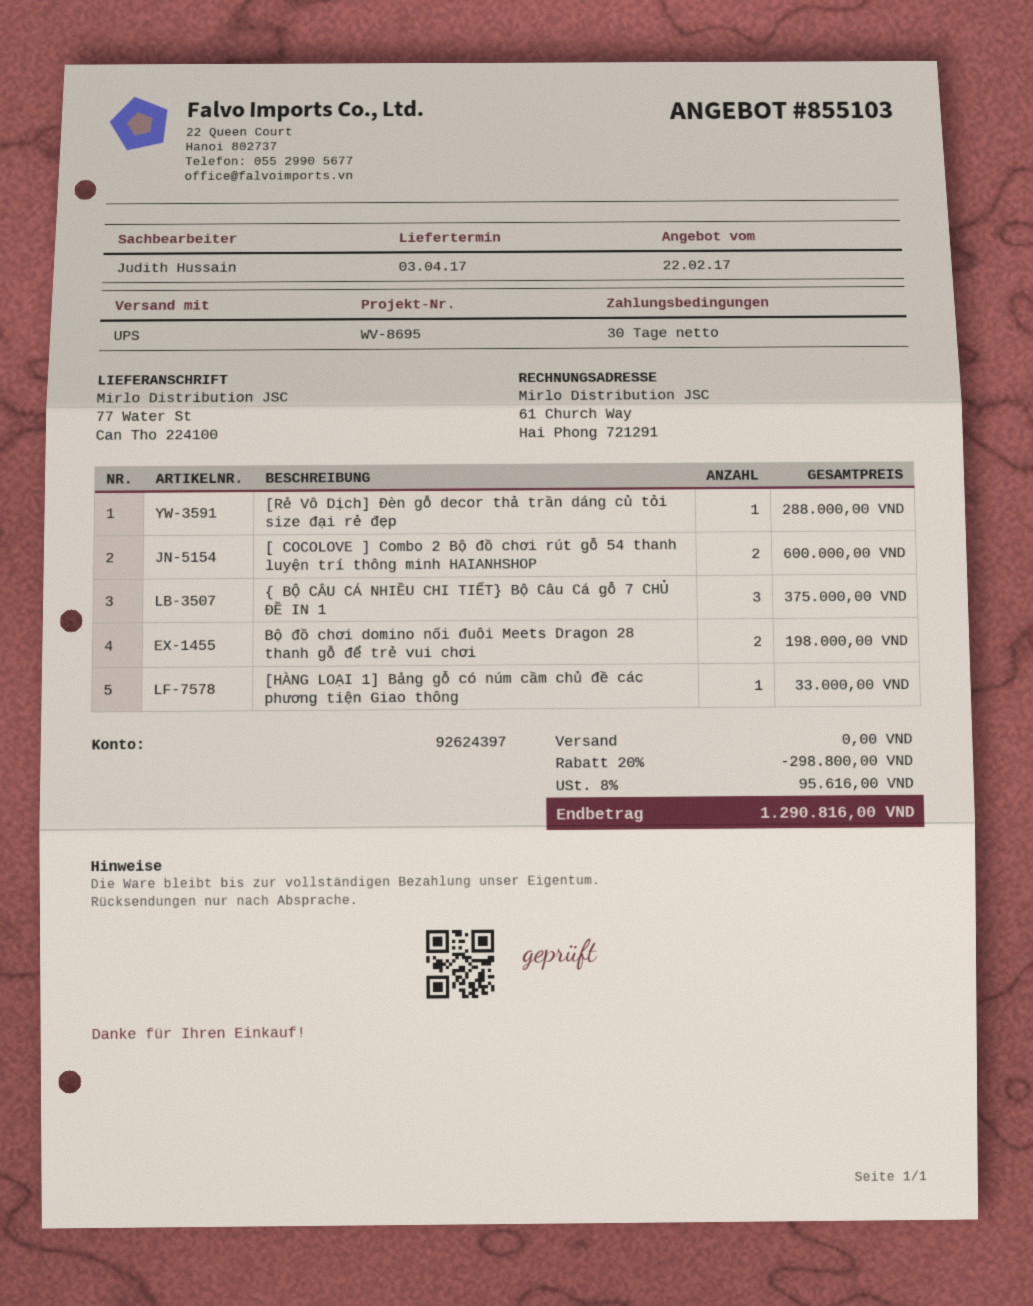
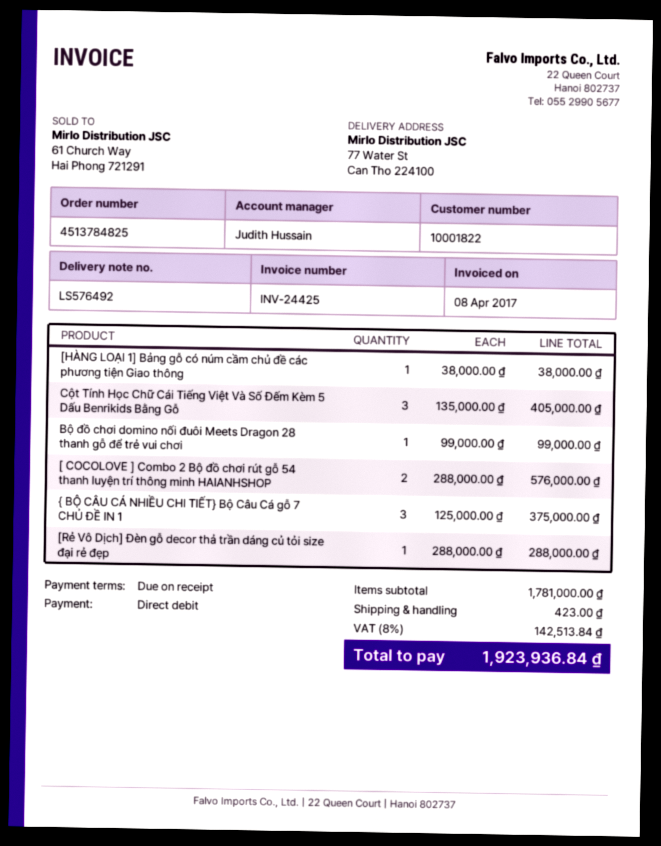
payment terms: 30 days -> on receipt
[ COCOLOVE ] Combo 2 Bộ đồ chơi rút gỗ 54 thanh luyện trí thông minh HAIANHSHOP: 2 for 600000.00 -> 2 for 576000.00
Bộ đồ chơi domino nối đuôi Meets Dragon 28 thanh gỗ để trẻ vui chơi: 2 for 198000.00 -> 1 for 99000.00
[HÀNG LOẠI 1] Bảng gỗ có núm cầm chủ đề các phương tiện Giao thông: 1 for 33000.00 -> 1 for 38000.00
Cột Tính Học Chữ Cái Tiếng Việt Và Số Đếm Kèm 5 Dấu Benrikids Bằng Gỗ: none -> 3 for 405000.00
discount: 20% = 298800.00 -> none
shipping: 0.00 -> 423.00
tax: 8% = 95616.00 -> 8% = 142513.84
total: 1290816.00 -> 1923936.84

